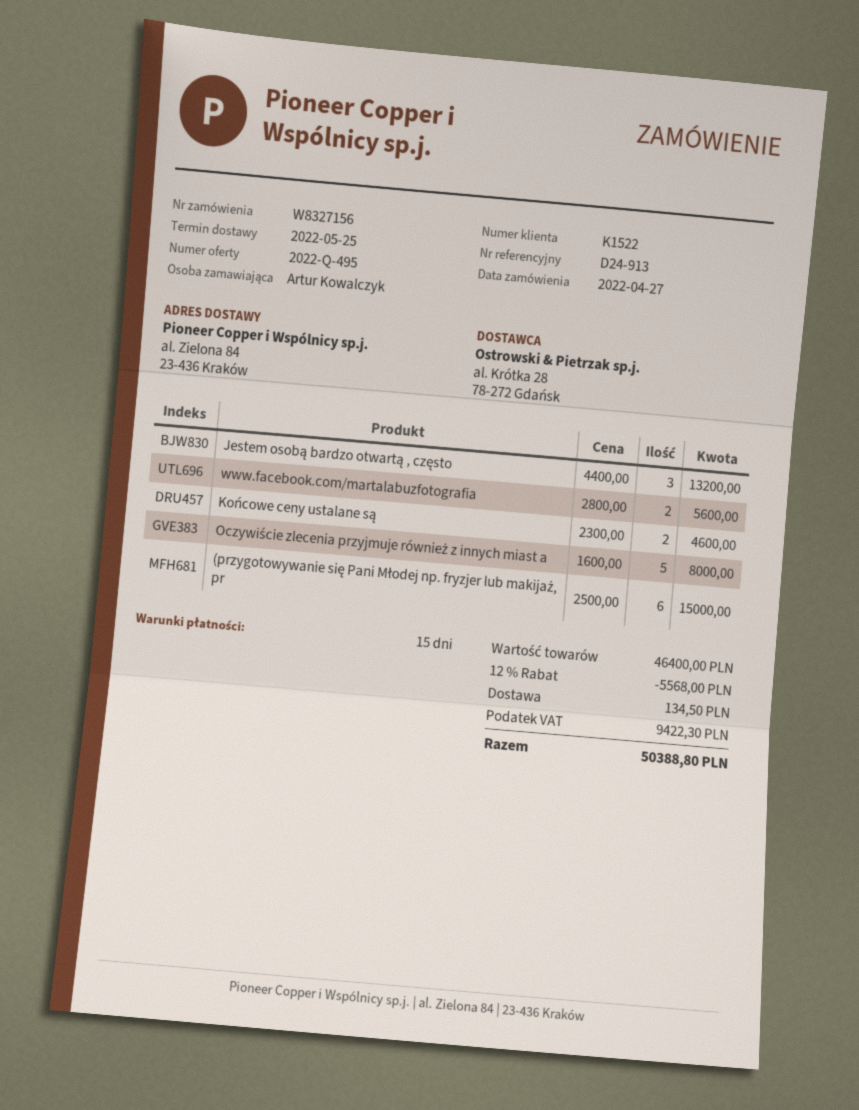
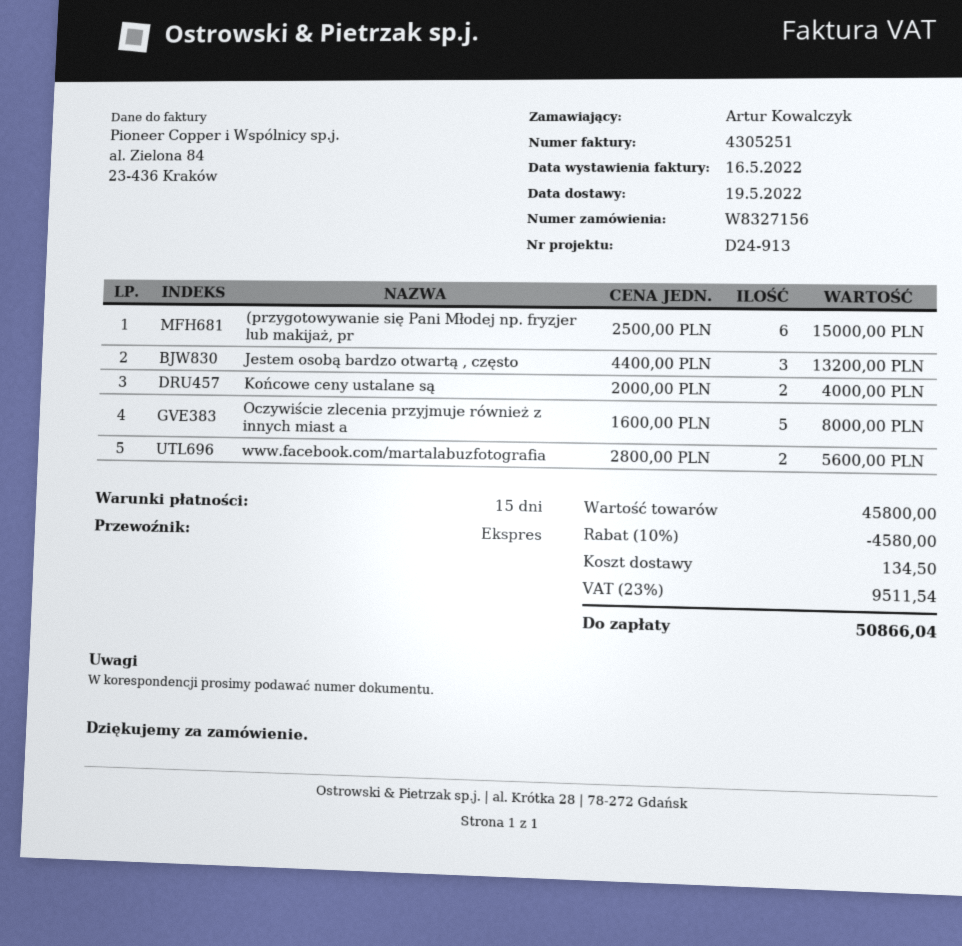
delivery date: 2022-05-25 -> 2022-05-19
Końcowe ceny ustalane są: 2 x 2300.00 = 4600.00 -> 2 x 2000.00 = 4000.00
subtotal: 46400.00 -> 45800.00
discount: 12% = 5568.00 -> 10% = 4580.00
tax: 9422.30 -> 9511.54
total: 50388.80 -> 50866.04

